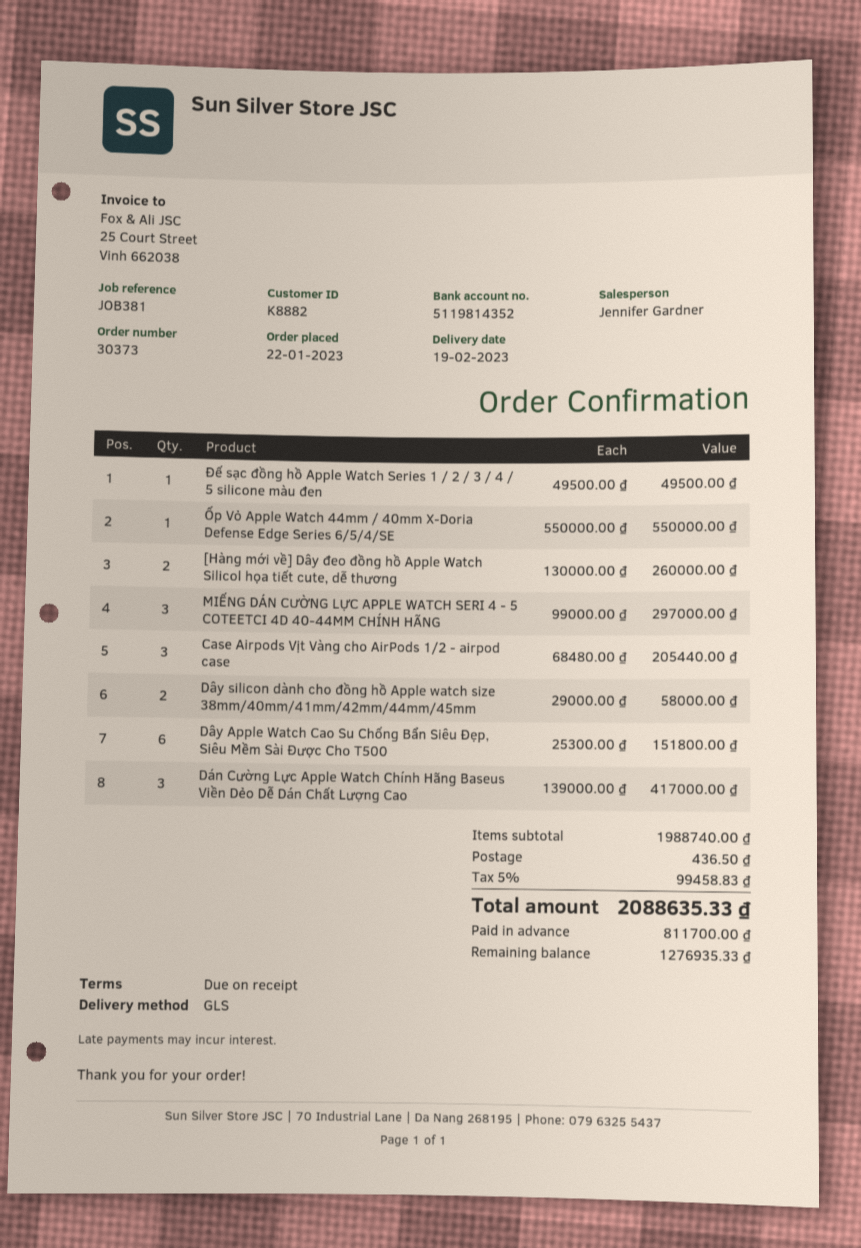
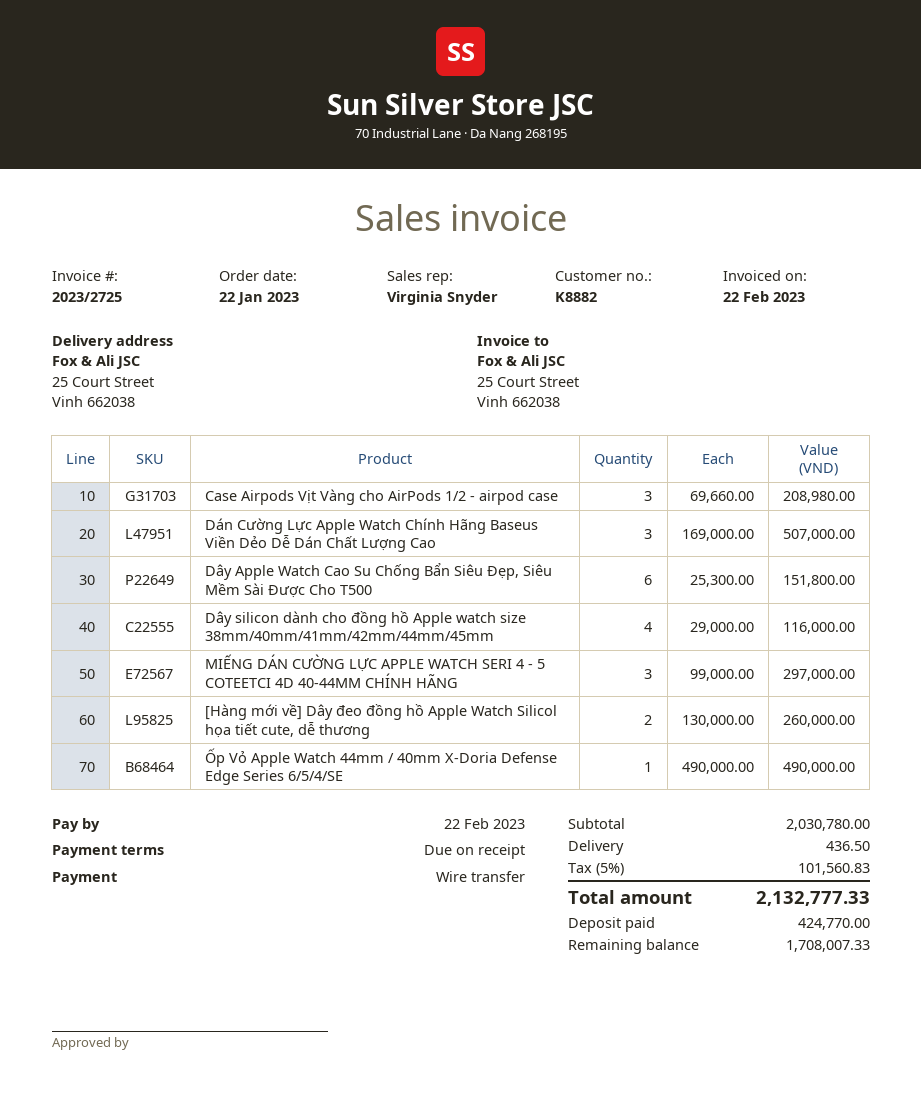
sales rep: Jennifer Gardner -> Virginia Snyder
Đế sạc đồng hồ Apple Watch Series 1 / 2 / 3 / 4 / 5 silicone màu đen: 1 x 49500.00 = 49500.00 -> none
Ốp Vỏ Apple Watch 44mm / 40mm X-Doria Defense Edge Series 6/5/4/SE: 1 x 550000.00 = 550000.00 -> 1 x 490000.00 = 490000.00
Case Airpods Vịt Vàng cho AirPods 1/2 - airpod case: 3 x 68480.00 = 205440.00 -> 3 x 69660.00 = 208980.00
Dây silicon dành cho đồng hồ Apple watch size 38mm/40mm/41mm/42mm/44mm/45mm: 2 x 29000.00 = 58000.00 -> 4 x 29000.00 = 116000.00
Dán Cường Lực Apple Watch Chính Hãng Baseus Viền Dẻo Dễ Dán Chất Lượng Cao: 3 x 139000.00 = 417000.00 -> 3 x 169000.00 = 507000.00
subtotal: 1988740.00 -> 2030780.00
tax: 5% = 99458.83 -> 5% = 101560.83
total: 2088635.33 -> 2132777.33
deposit: 811700.00 -> 424770.00
balance: 1276935.33 -> 1708007.33

